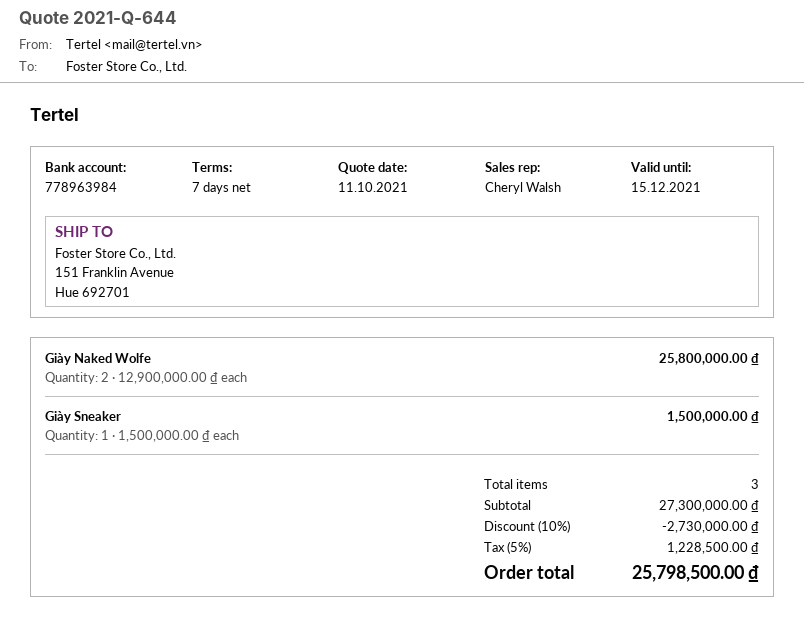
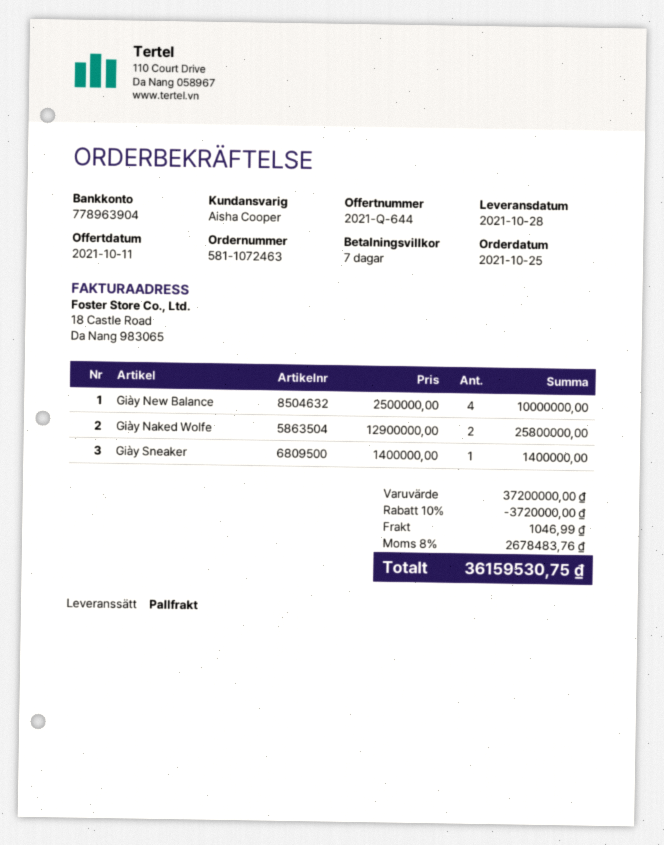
sales rep: Cheryl Walsh -> Aisha Cooper
bank account: 778963984 -> 778963904
Giày Sneaker: 1 x 1500000.00 = 1500000.00 -> 1 x 1400000.00 = 1400000.00
Giày New Balance: none -> 4 x 2500000.00 = 10000000.00
subtotal: 27300000.00 -> 37200000.00
discount: 10% = 2730000.00 -> 10% = 3720000.00
shipping: none -> 1046.99
tax: 5% = 1228500.00 -> 8% = 2678483.76
total: 25798500.00 -> 36159530.75

